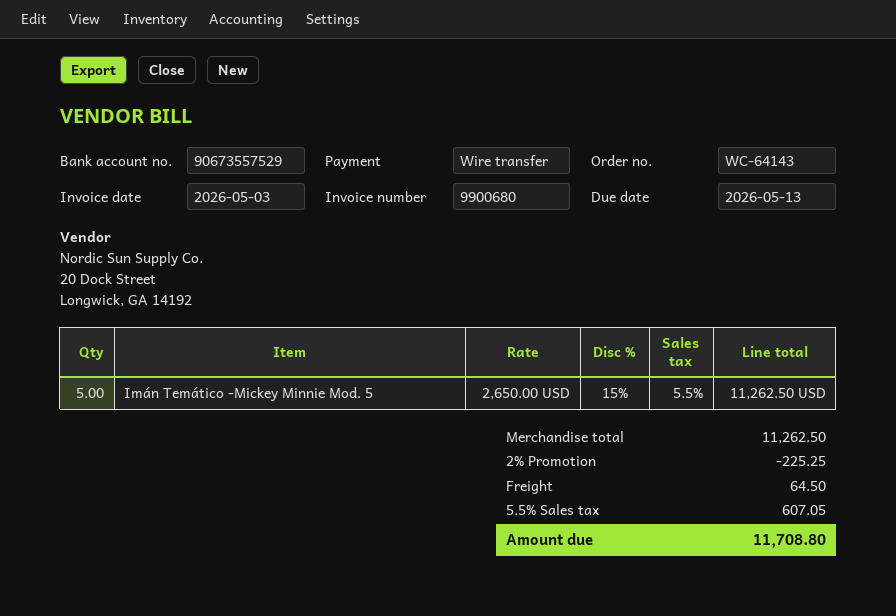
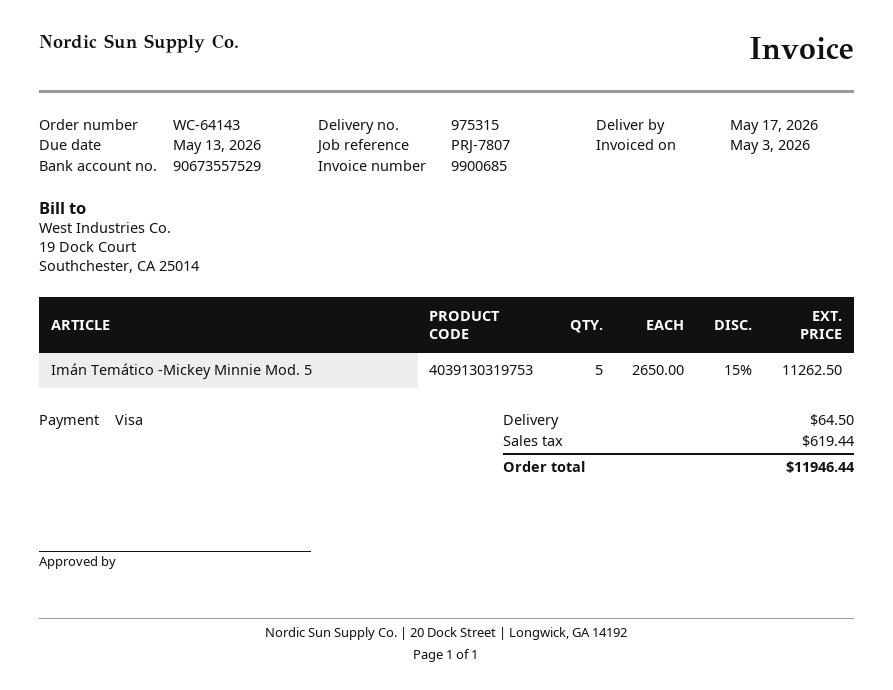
invoice number: 9900680 -> 9900685
payment method: bank transfer -> Visa
discount: 2% = 225.25 -> none
tax: 607.05 -> 619.44
total: 11708.80 -> 11946.44

